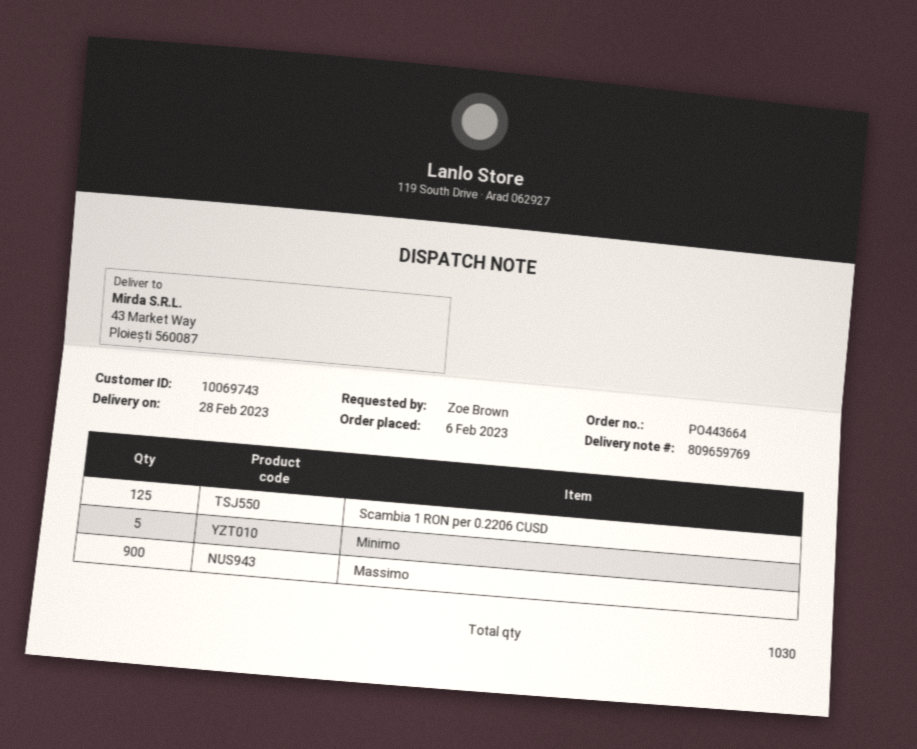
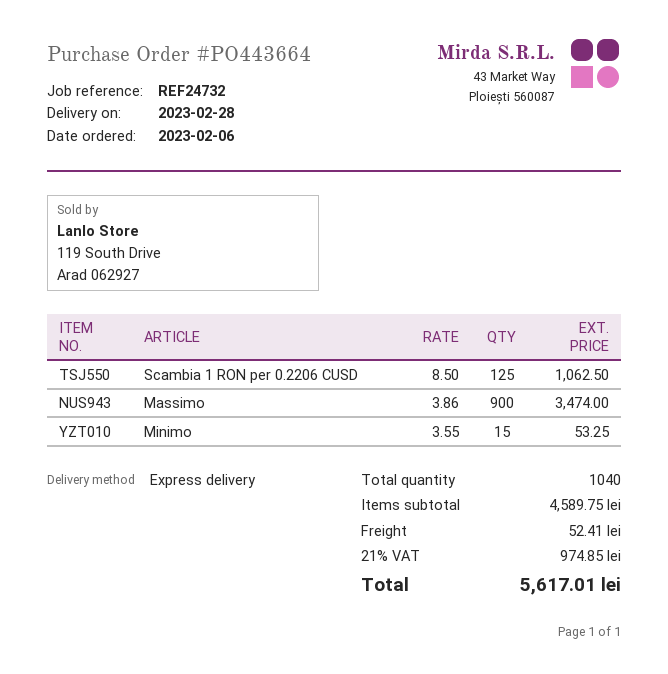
Minimo: 5 -> 15
total quantity: 1030 -> 1040

